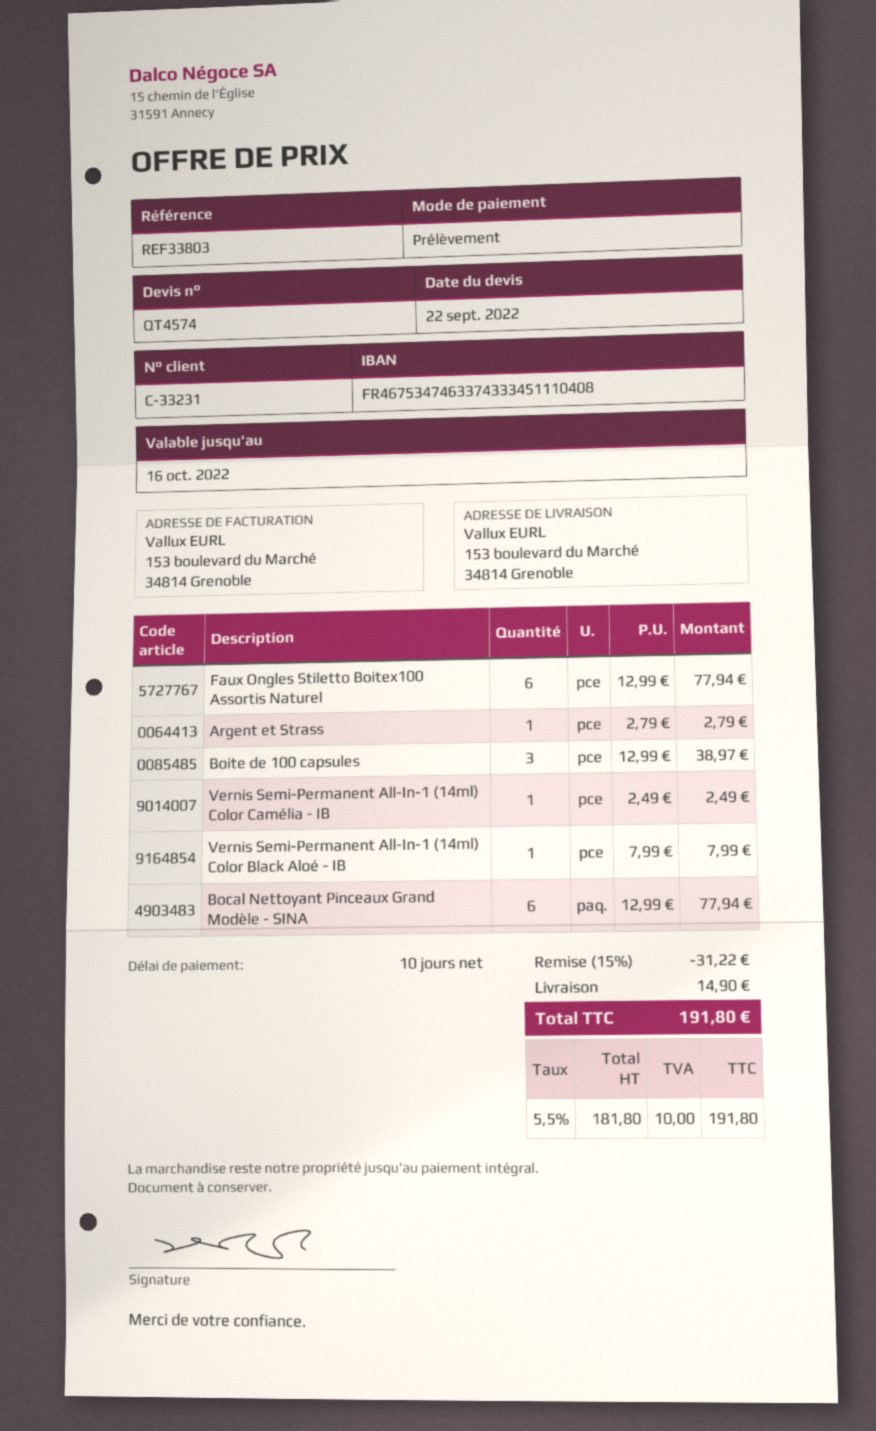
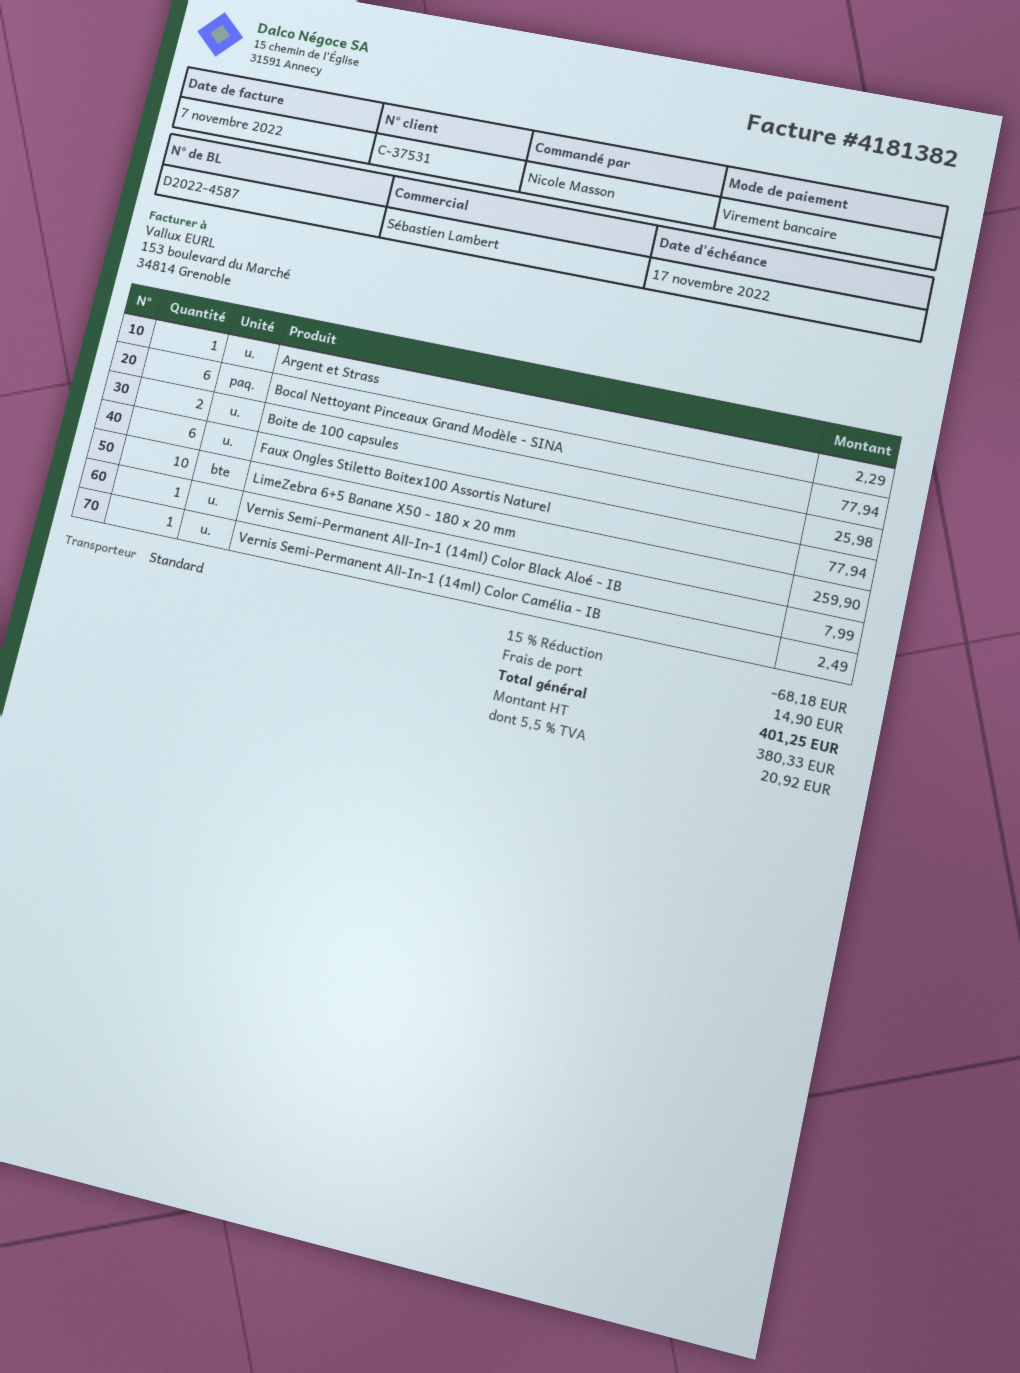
customer number: C-33231 -> C-37531
payment method: direct debit -> bank transfer
Argent et Strass: 1 for 2.79 -> 1 for 2.29
Boite de 100 capsules: 3 for 38.97 -> 2 for 25.98
LimeZebra 6+5 Banane X50 - 180 x 20 mm: none -> 10 for 259.90
discount: 15% = 31.22 -> 15% = 68.18
net: 181.80 -> 380.33
tax: 5.5% = 10.00 -> 5.5% = 20.92
total: 191.80 -> 401.25

